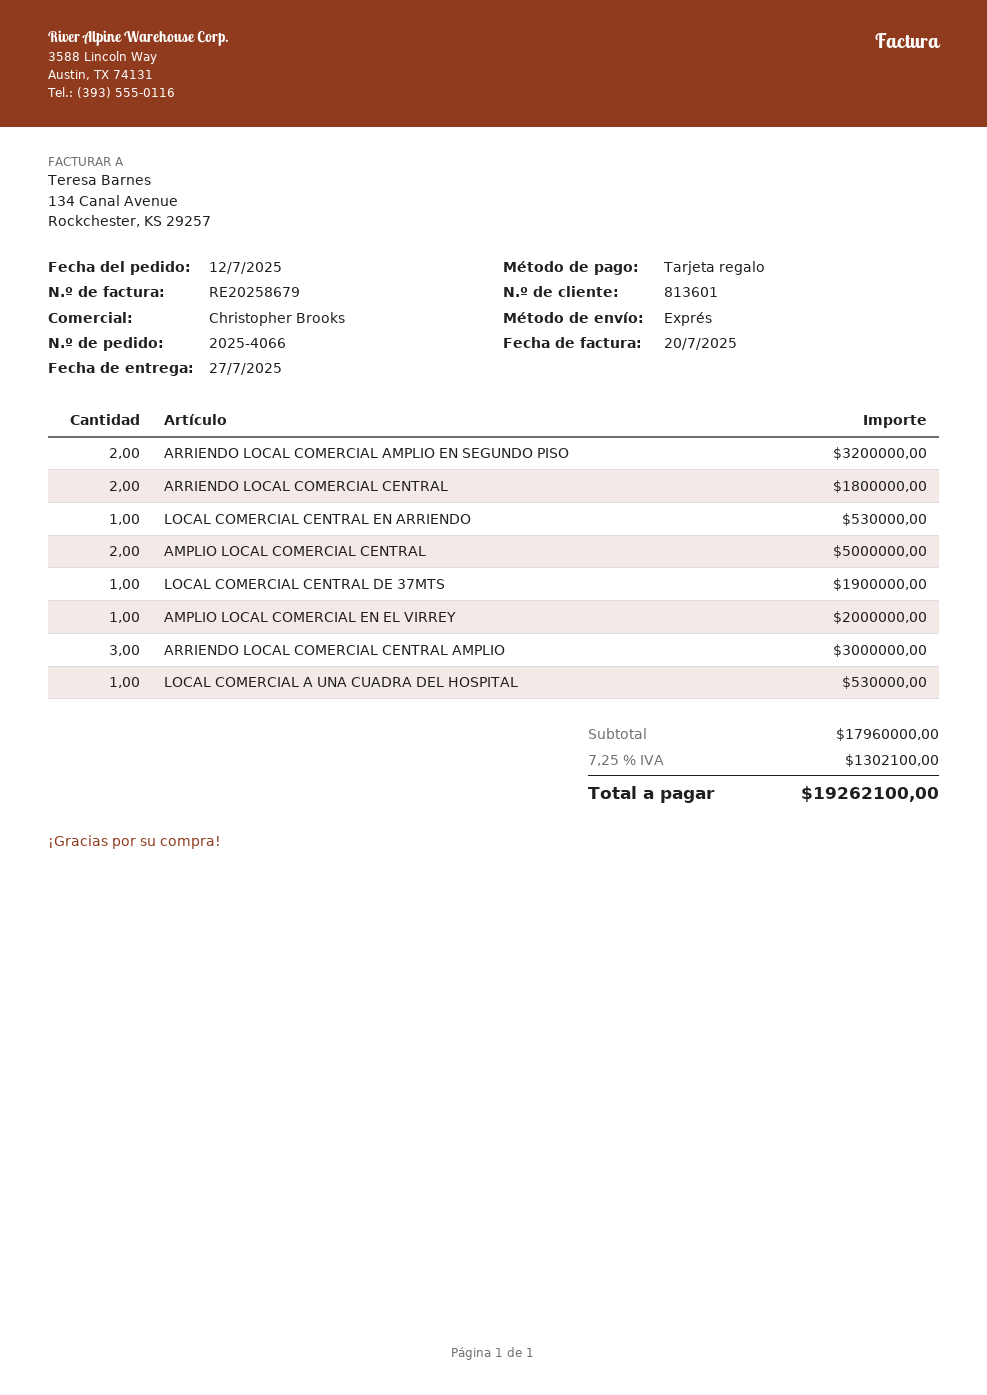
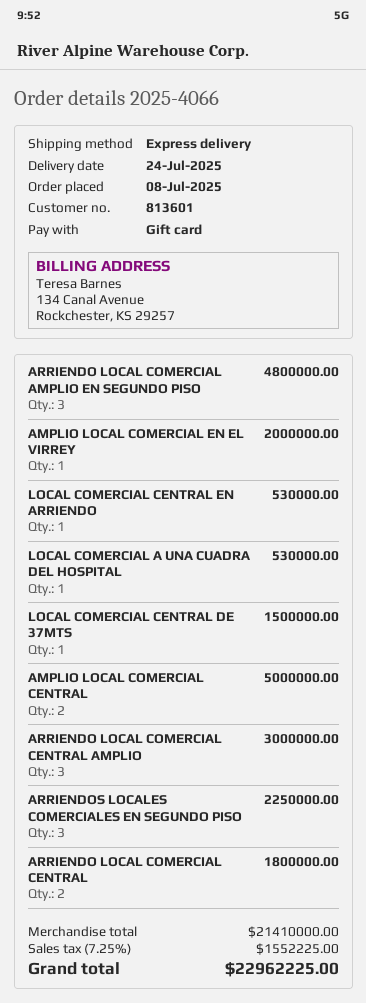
order date: 2025-07-12 -> 2025-07-08
delivery date: 2025-07-27 -> 2025-07-24
ARRIENDO LOCAL COMERCIAL AMPLIO EN SEGUNDO PISO: 2 for 3200000.00 -> 3 for 4800000.00
LOCAL COMERCIAL CENTRAL DE 37MTS: 1 for 1900000.00 -> 1 for 1500000.00
ARRIENDOS LOCALES COMERCIALES EN SEGUNDO PISO: none -> 3 for 2250000.00
subtotal: 17960000.00 -> 21410000.00
tax: 7.25% = 1302100.00 -> 7.25% = 1552225.00
total: 19262100.00 -> 22962225.00

